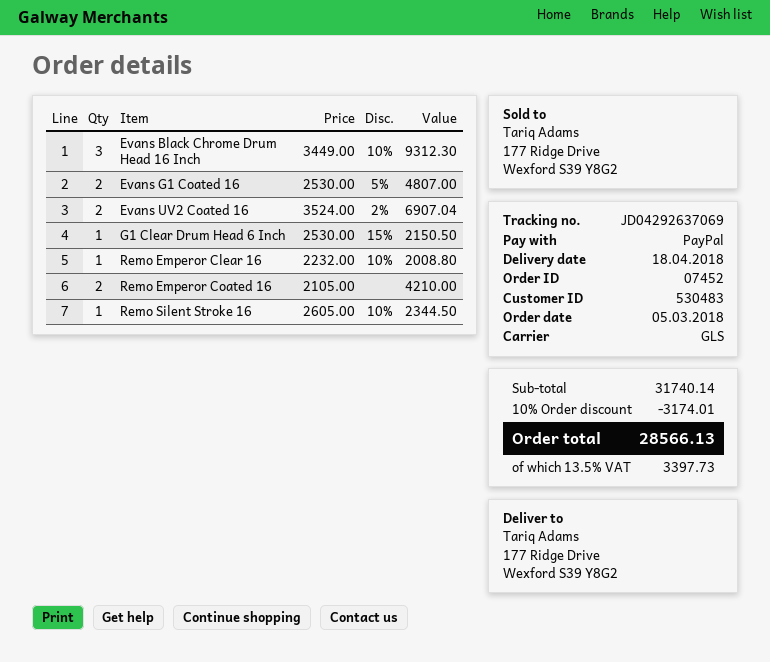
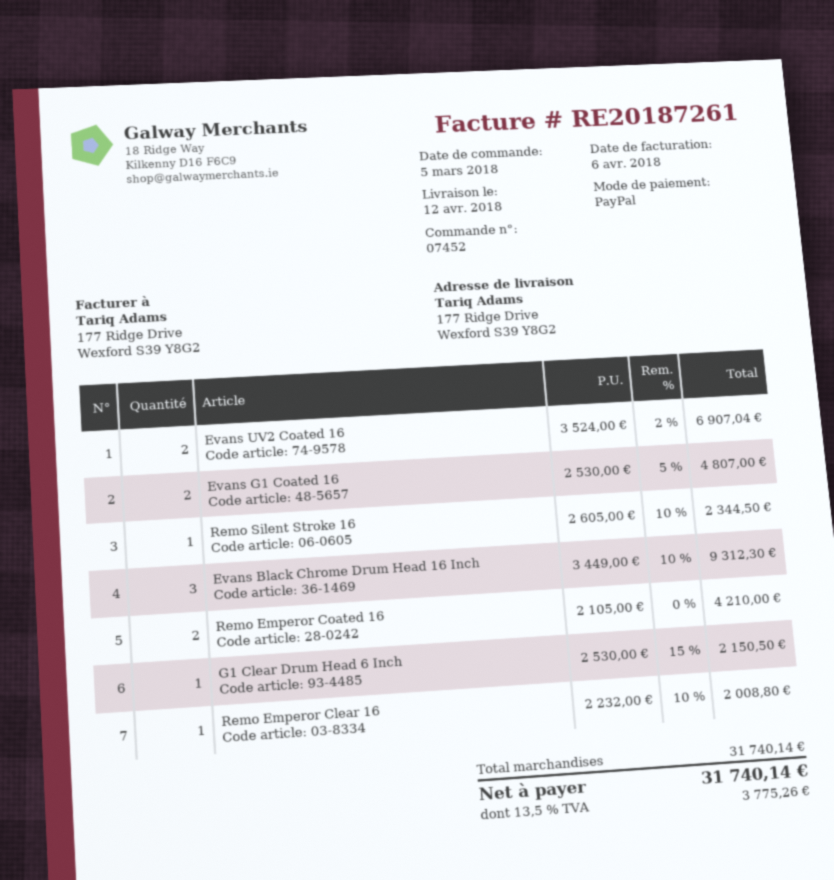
delivery date: 2018-04-18 -> 2018-04-12
discount: 10% = 3174.01 -> none
tax: 13.5% = 3397.73 -> 13.5% = 3775.26
total: 28566.13 -> 31740.14

